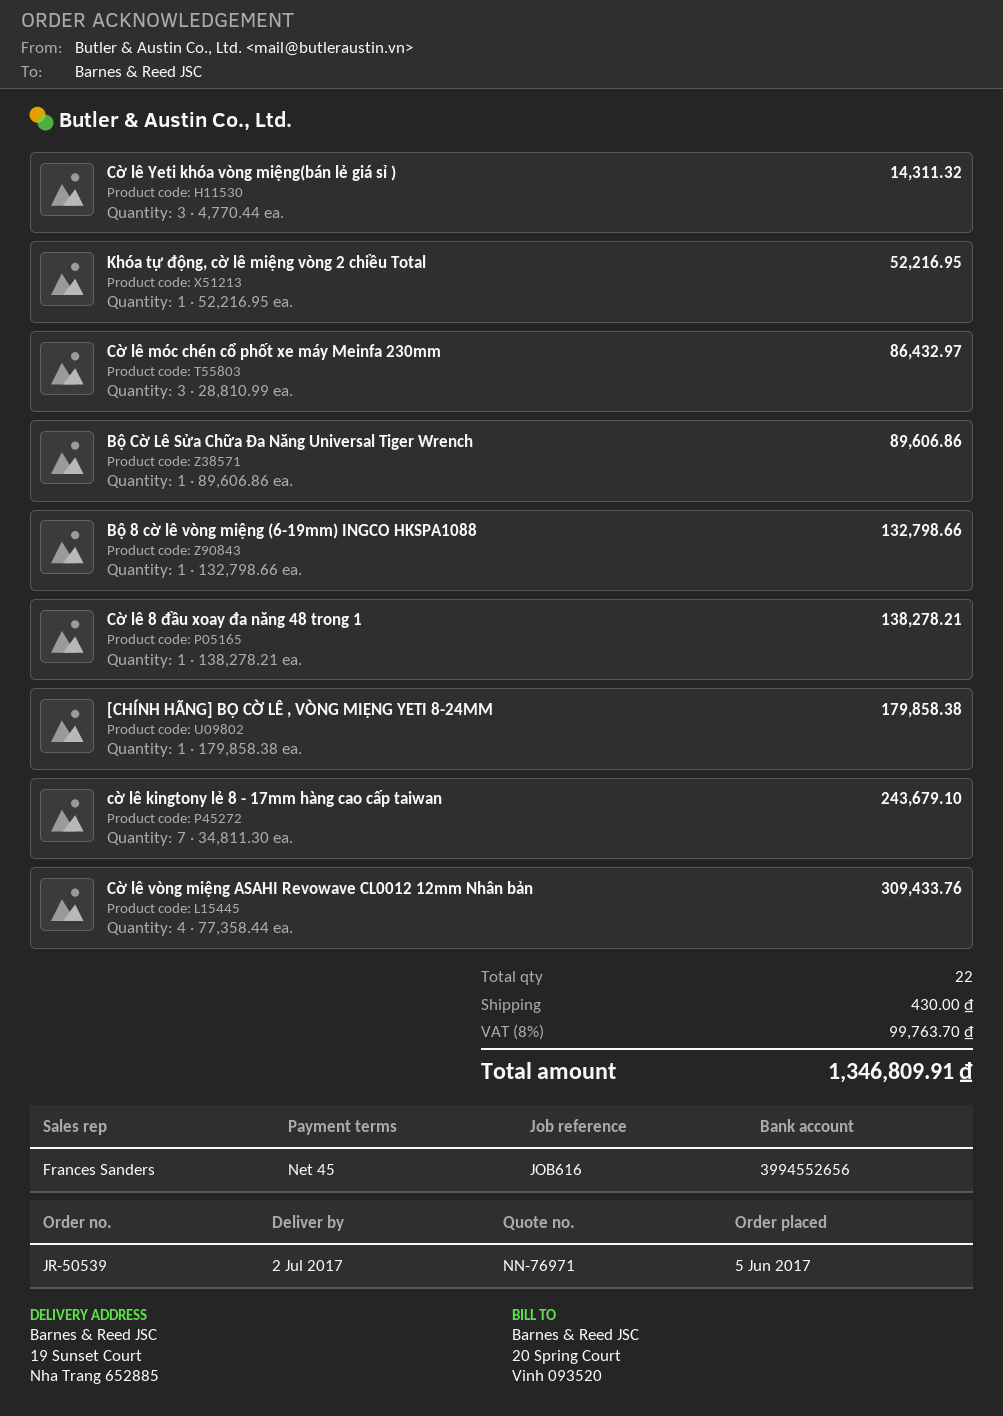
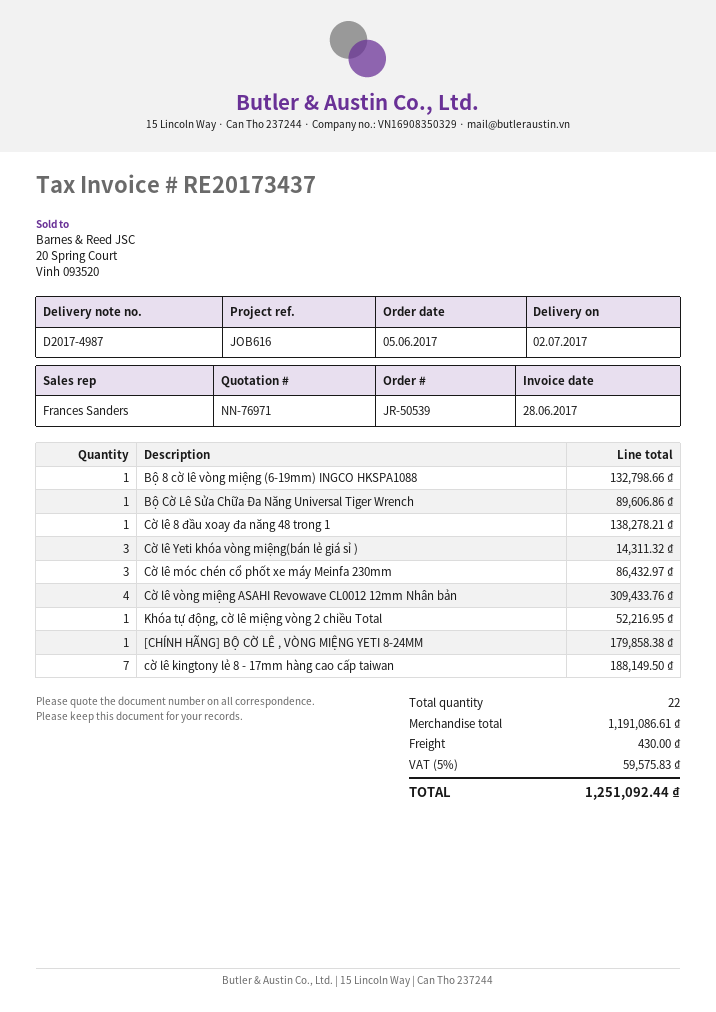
cờ lê kingtony lẻ 8 - 17mm hàng cao cấp taiwan: 7 for 243679.10 -> 7 for 188149.50
tax: 8% = 99763.70 -> 5% = 59575.83
total: 1346809.91 -> 1251092.44

